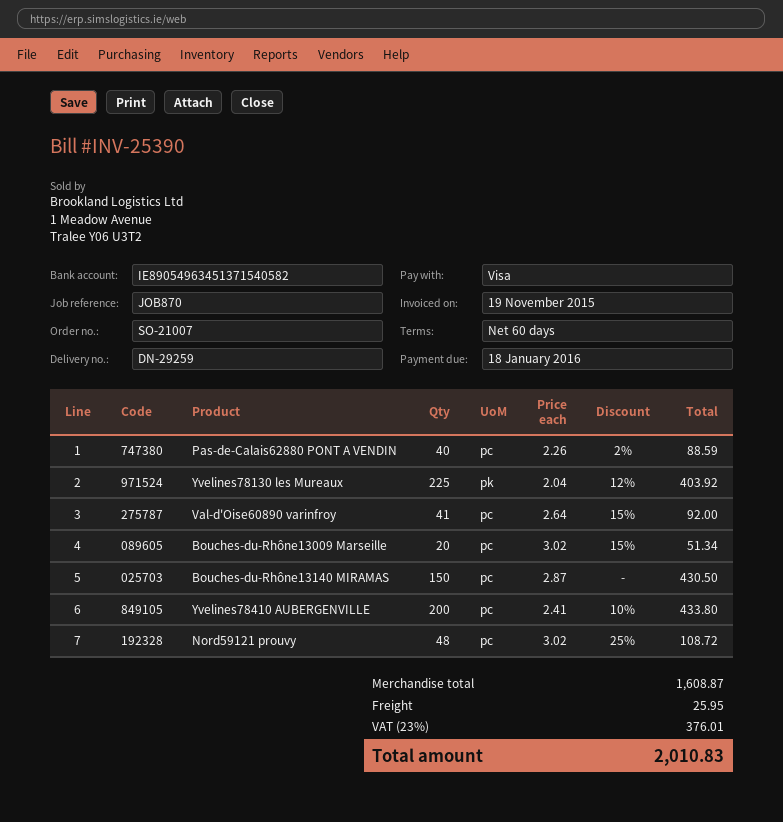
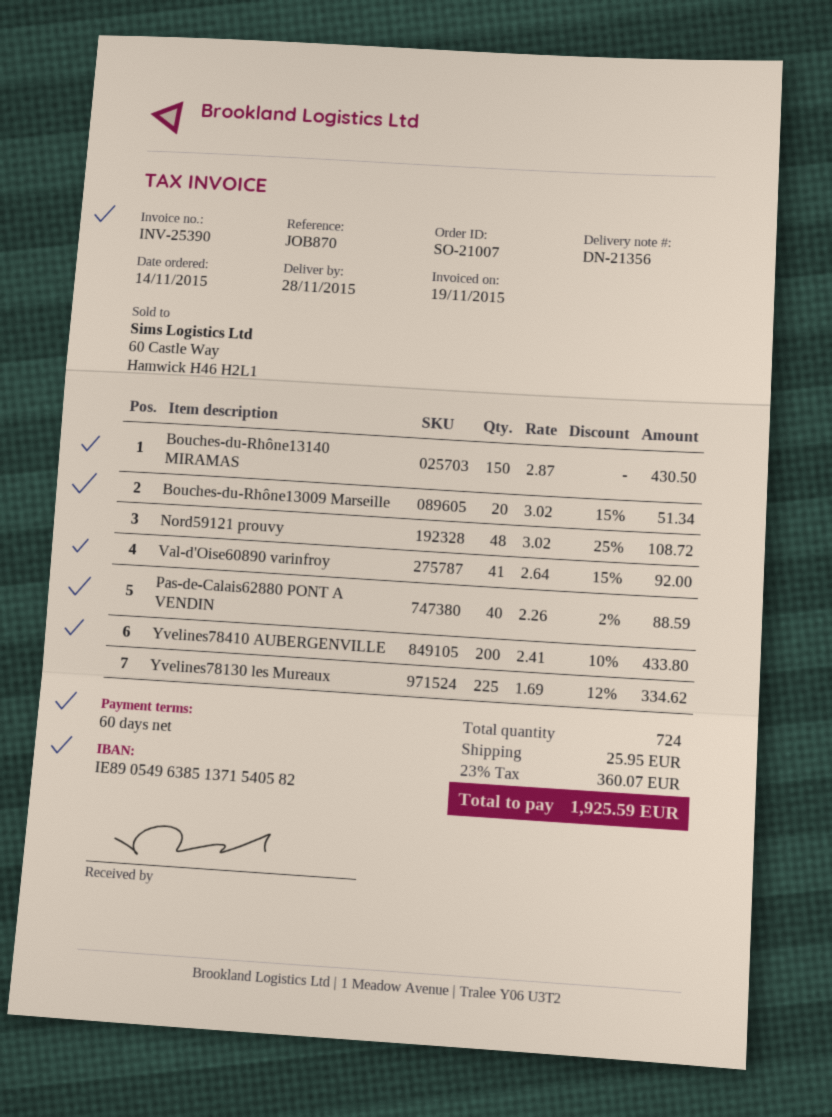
delivery note number: DN-29259 -> DN-21356
bank account: IE89054963451371540582 -> IE89054963851371540582
Yvelines78130 les Mureaux: 225 x 2.04 - 12% = 403.92 -> 225 x 1.69 - 12% = 334.62
tax: 23% = 376.01 -> 23% = 360.07
total: 2010.83 -> 1925.59

